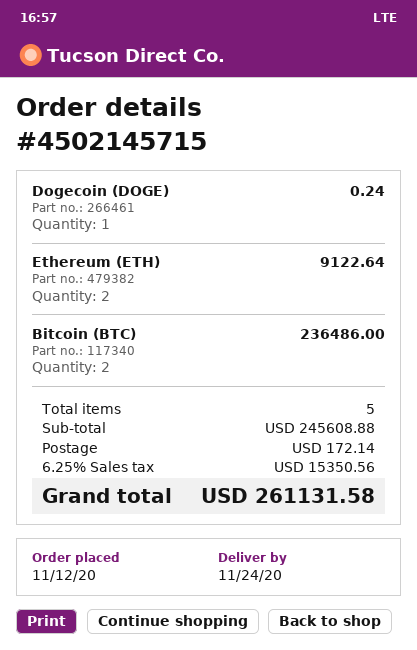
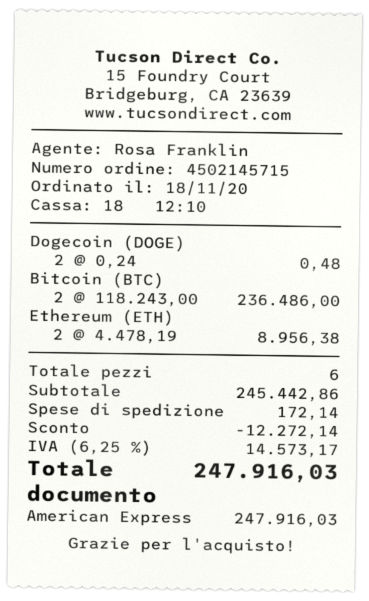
order date: 2020-11-12 -> 2020-11-18
Dogecoin (DOGE): 1 for 0.24 -> 2 for 0.48
Ethereum (ETH): 2 for 9122.64 -> 2 for 8956.38
total quantity: 5 -> 6
subtotal: 245608.88 -> 245442.86
discount: none -> 12272.14
tax: 6.25% = 15350.56 -> 6.25% = 14573.17
total: 261131.58 -> 247916.03

